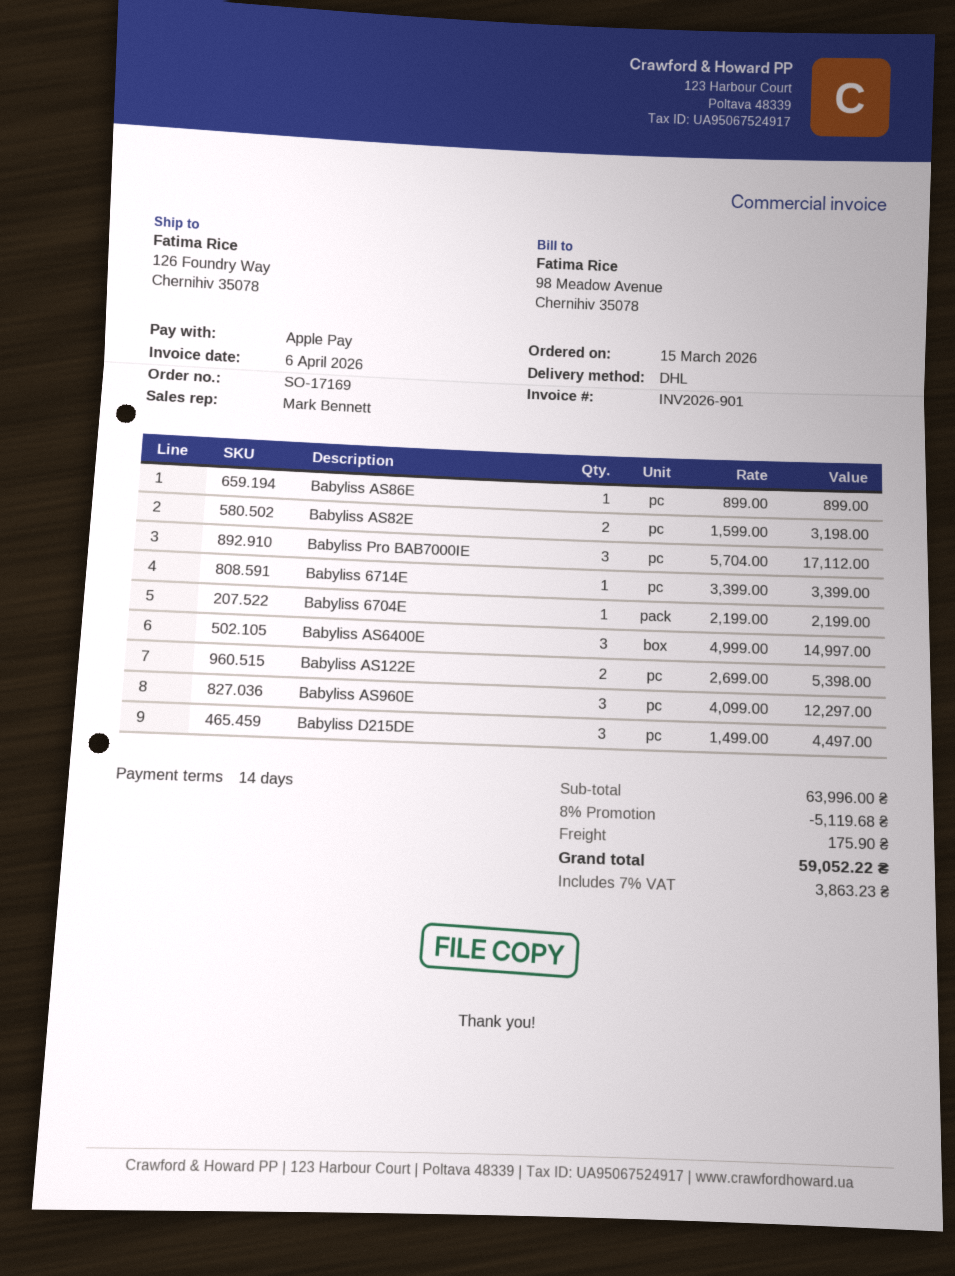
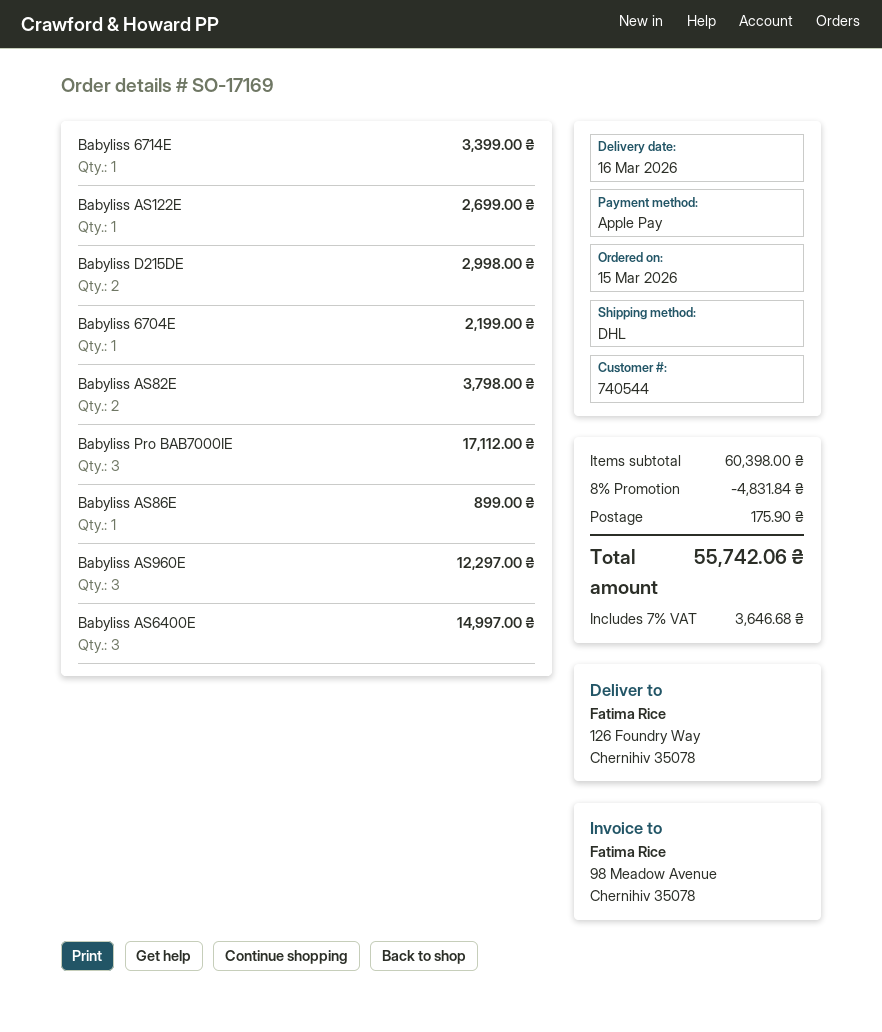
Babyliss AS82E: 2 for 3198.00 -> 2 for 3798.00
Babyliss AS122E: 2 for 5398.00 -> 1 for 2699.00
Babyliss D215DE: 3 for 4497.00 -> 2 for 2998.00
subtotal: 63996.00 -> 60398.00
discount: 8% = 5119.68 -> 8% = 4831.84
tax: 7% = 3863.23 -> 7% = 3646.68
total: 59052.22 -> 55742.06

